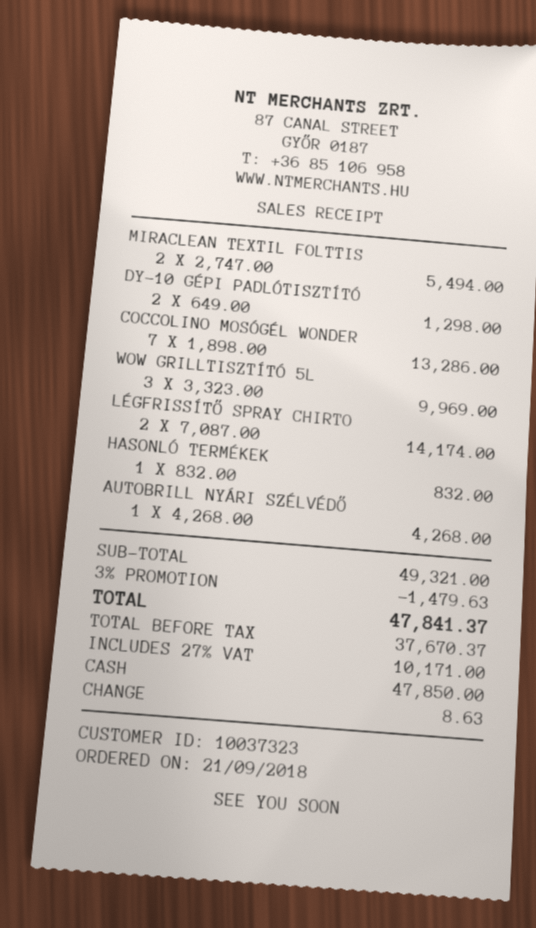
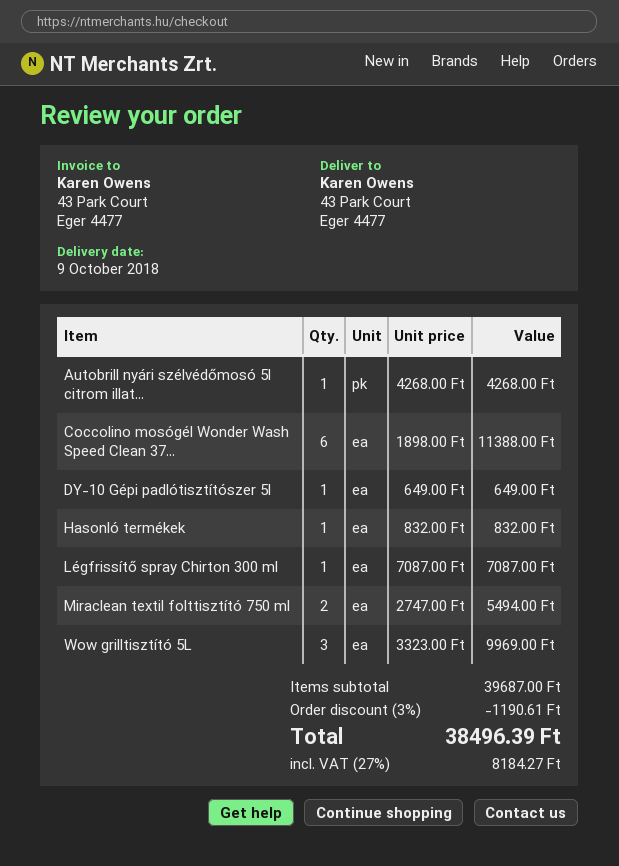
DY-10 GÉPI PADLÓTISZTÍTÓ: 2 x 649.00 = 1298.00 -> 1 x 649.00 = 649.00
COCCOLINO MOSÓGÉL WONDER: 7 x 1898.00 = 13286.00 -> 6 x 1898.00 = 11388.00
LÉGFRISSÍTŐ SPRAY CHIRTO: 2 x 7087.00 = 14174.00 -> 1 x 7087.00 = 7087.00
subtotal: 49321.00 -> 39687.00
discount: 3% = 1479.63 -> 3% = 1190.61
tax: 27% = 10171.00 -> 27% = 8184.27
total: 47841.37 -> 38496.39

